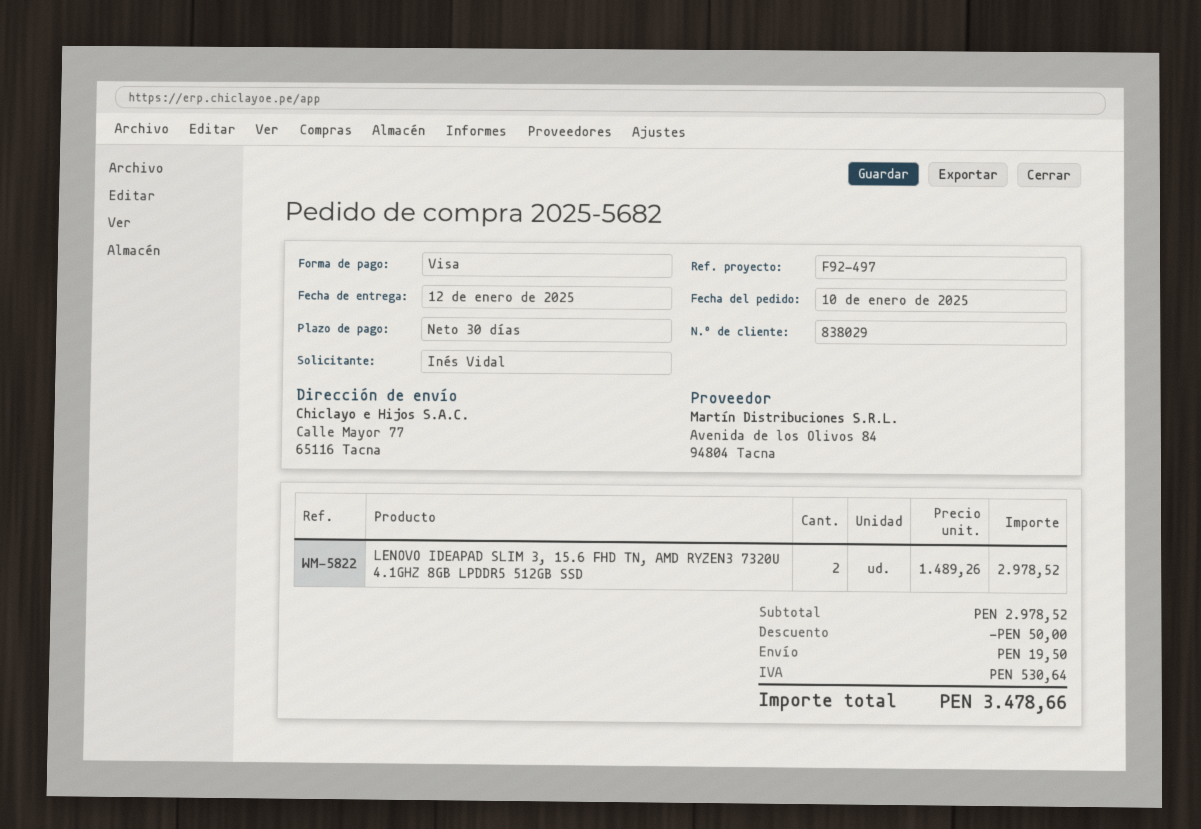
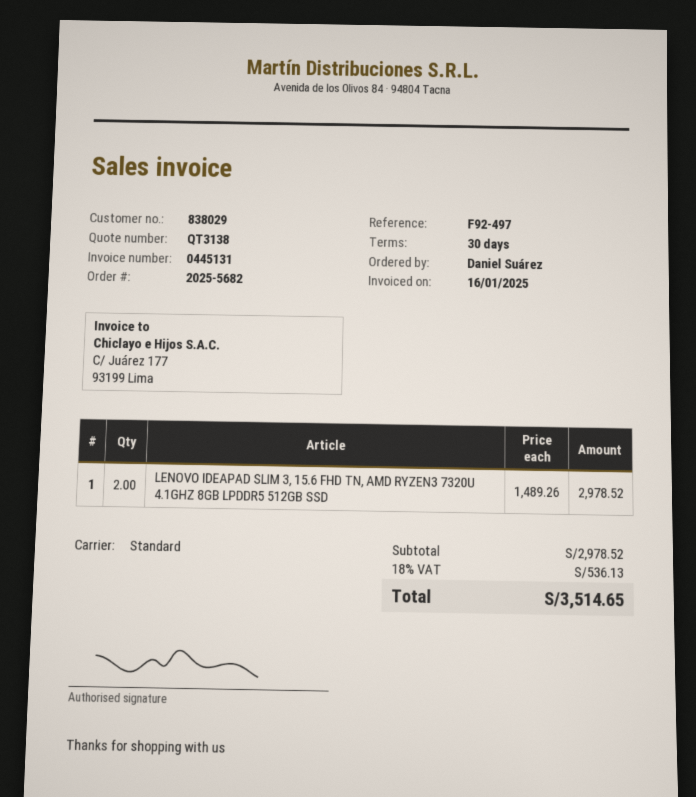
ordered by: Inés Vidal -> Daniel Suárez
discount: 50.00 -> none
shipping: 19.50 -> none
tax: 530.64 -> 536.13
total: 3478.66 -> 3514.65

